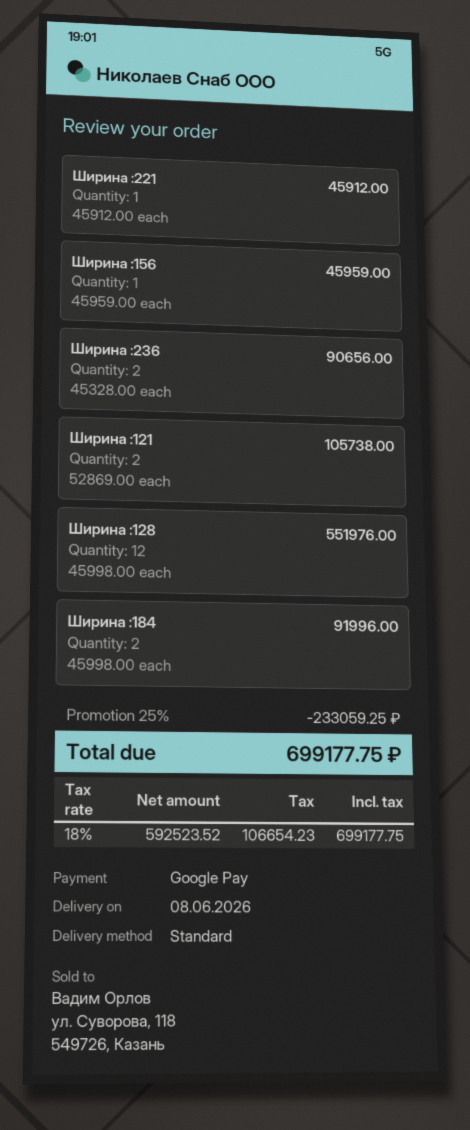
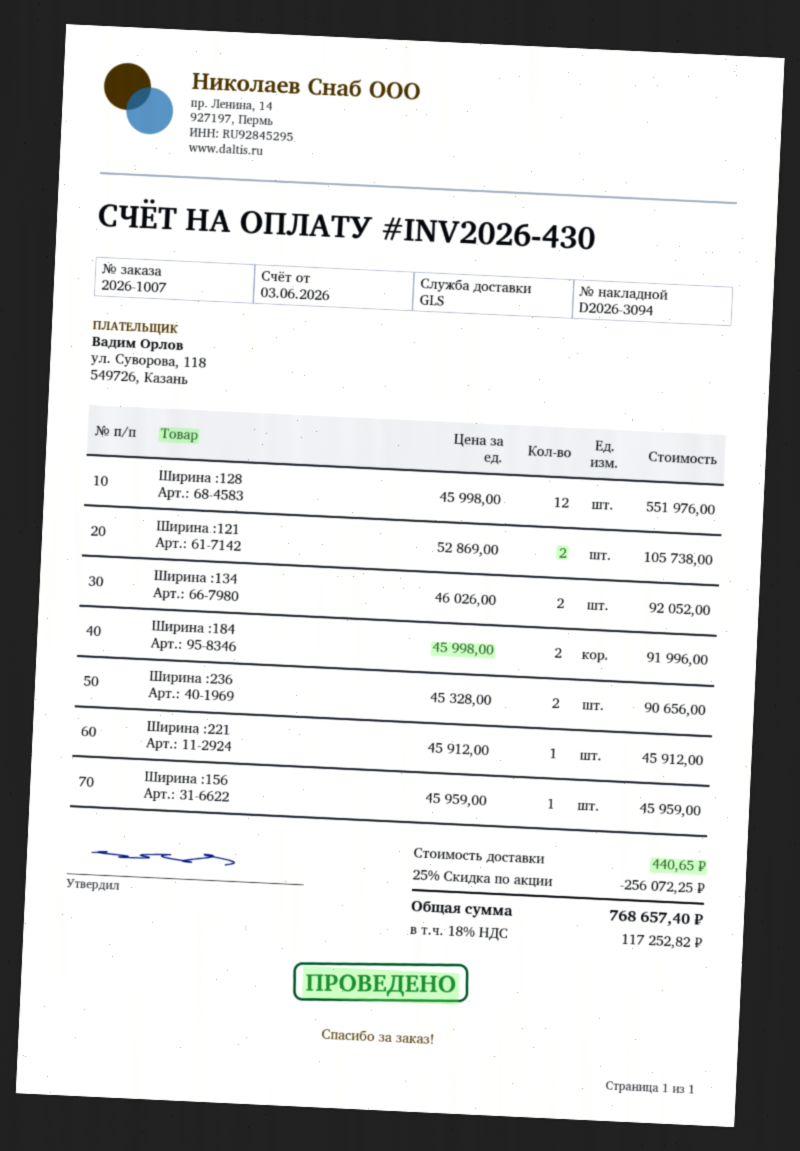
shipping method: standard -> GLS
Ширина :134: none -> 2 x 46026.00 = 92052.00
discount: 25% = 233059.25 -> 25% = 256072.25
shipping: none -> 440.65
tax: 18% = 106654.23 -> 18% = 117252.82
total: 699177.75 -> 768657.40

